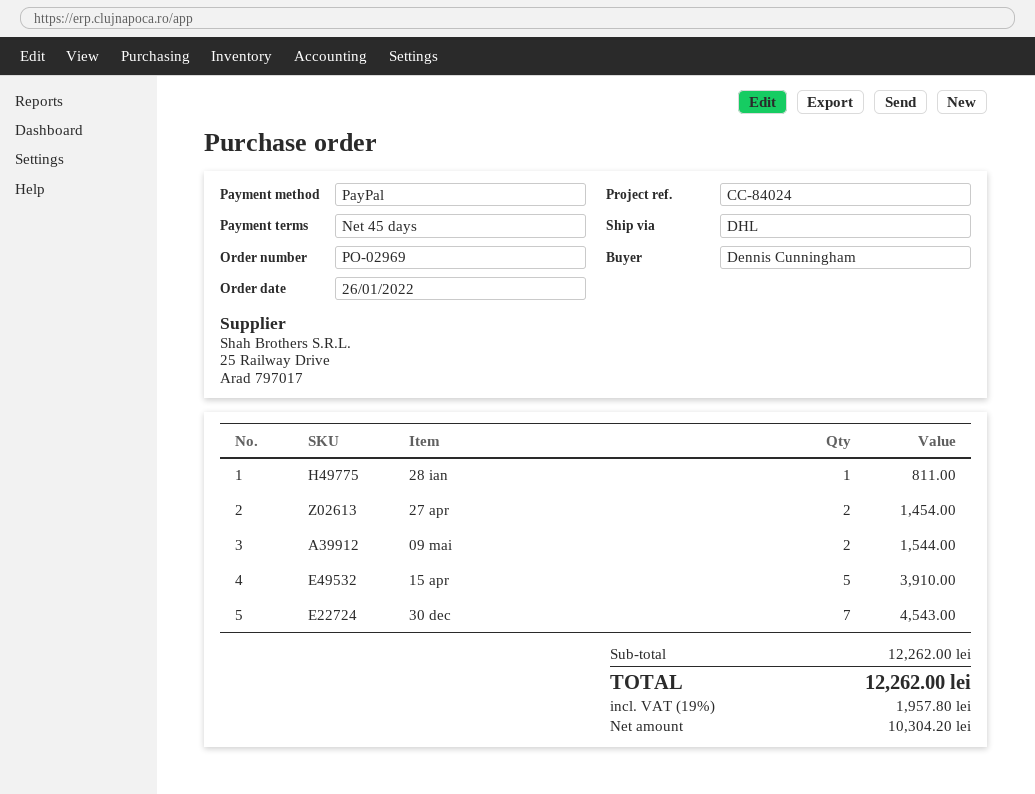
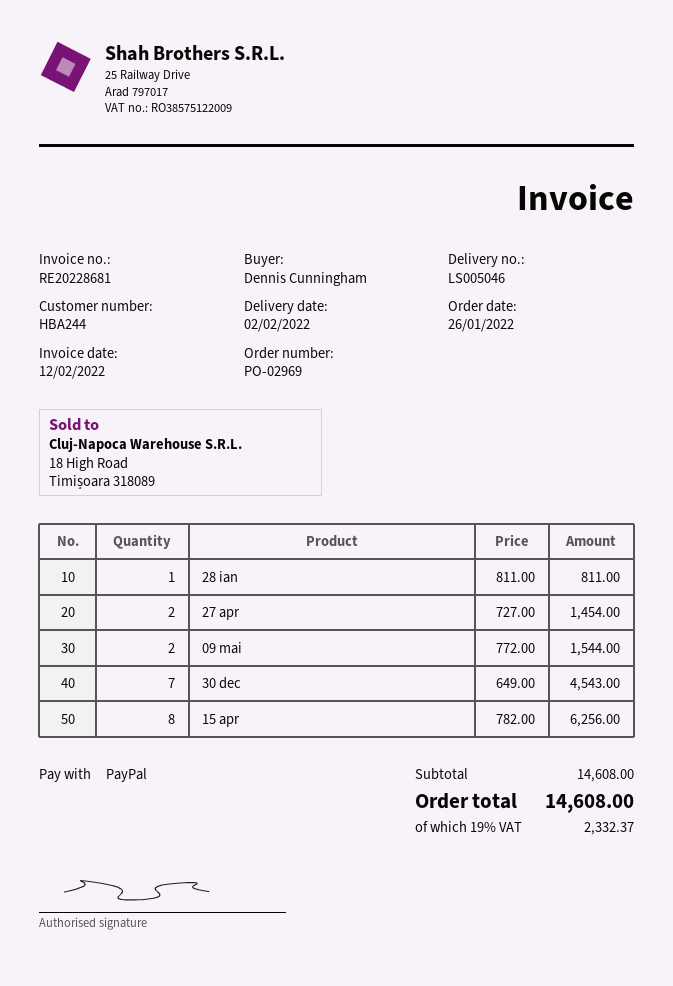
15 apr: 5 for 3910.00 -> 8 for 6256.00
subtotal: 12262.00 -> 14608.00
tax: 19% = 1957.80 -> 19% = 2332.37
total: 12262.00 -> 14608.00

